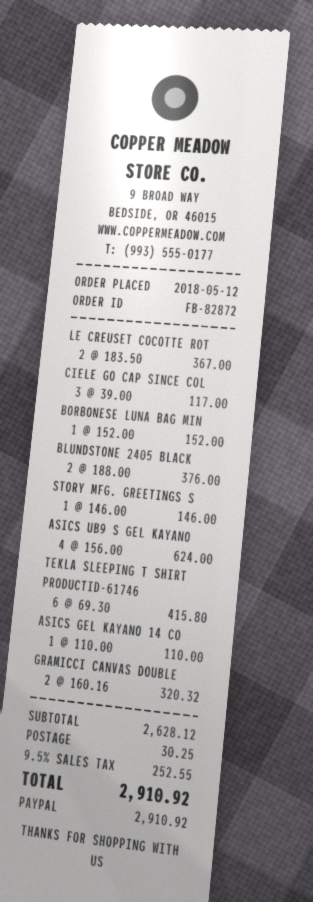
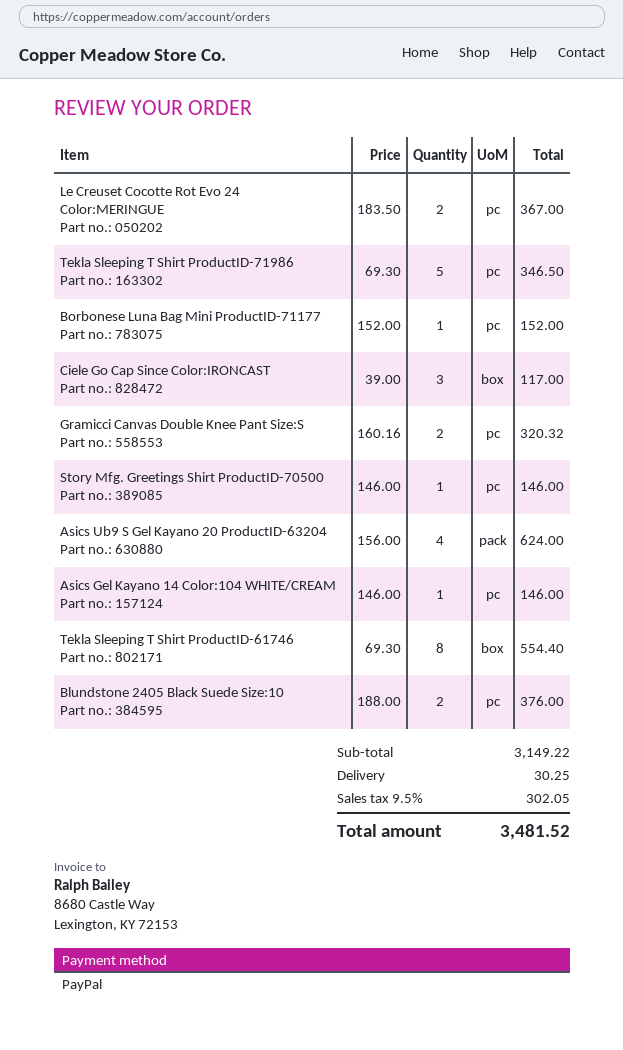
TEKLA SLEEPING T SHIRT PRODUCTID-61746: 6 x 69.30 = 415.80 -> 8 x 69.30 = 554.40
ASICS GEL KAYANO 14 CO: 1 x 110.00 = 110.00 -> 1 x 146.00 = 146.00
Tekla Sleeping T Shirt ProductID-71986: none -> 5 x 69.30 = 346.50
subtotal: 2628.12 -> 3149.22
tax: 9.5% = 252.55 -> 9.5% = 302.05
total: 2910.92 -> 3481.52

